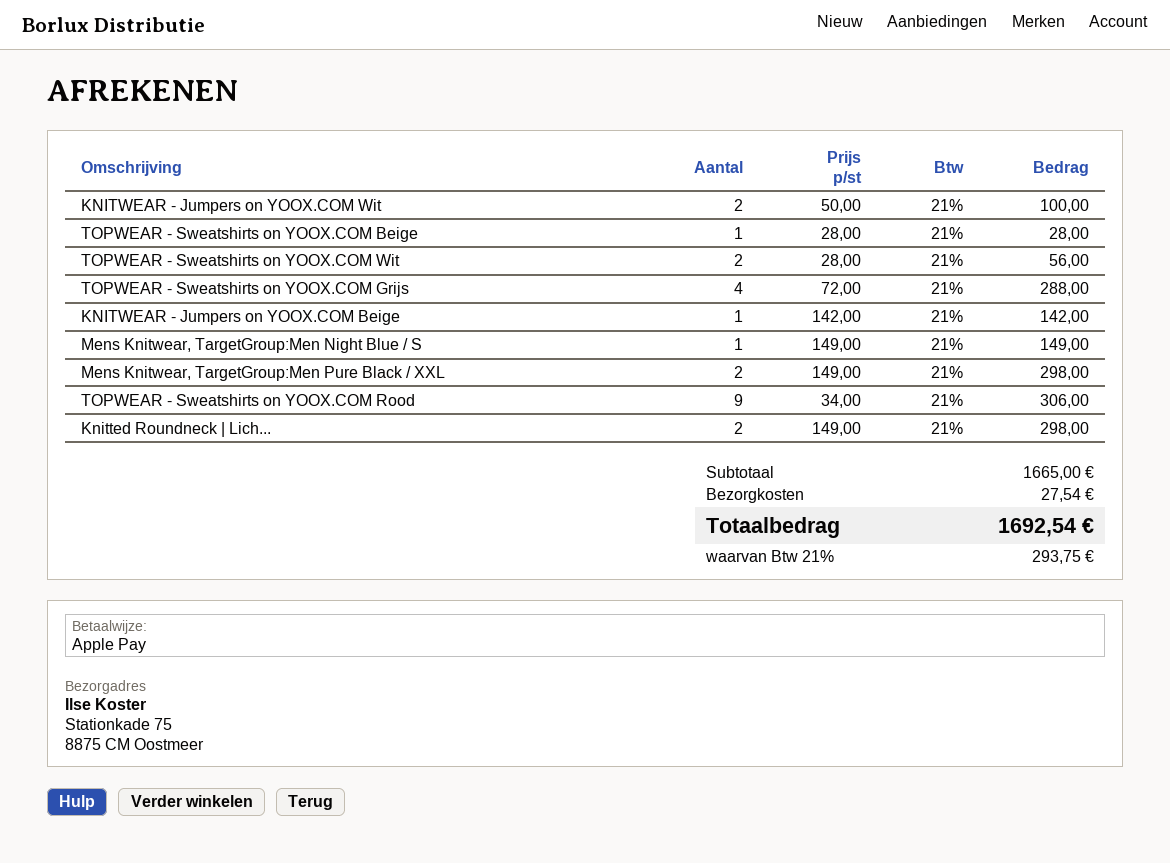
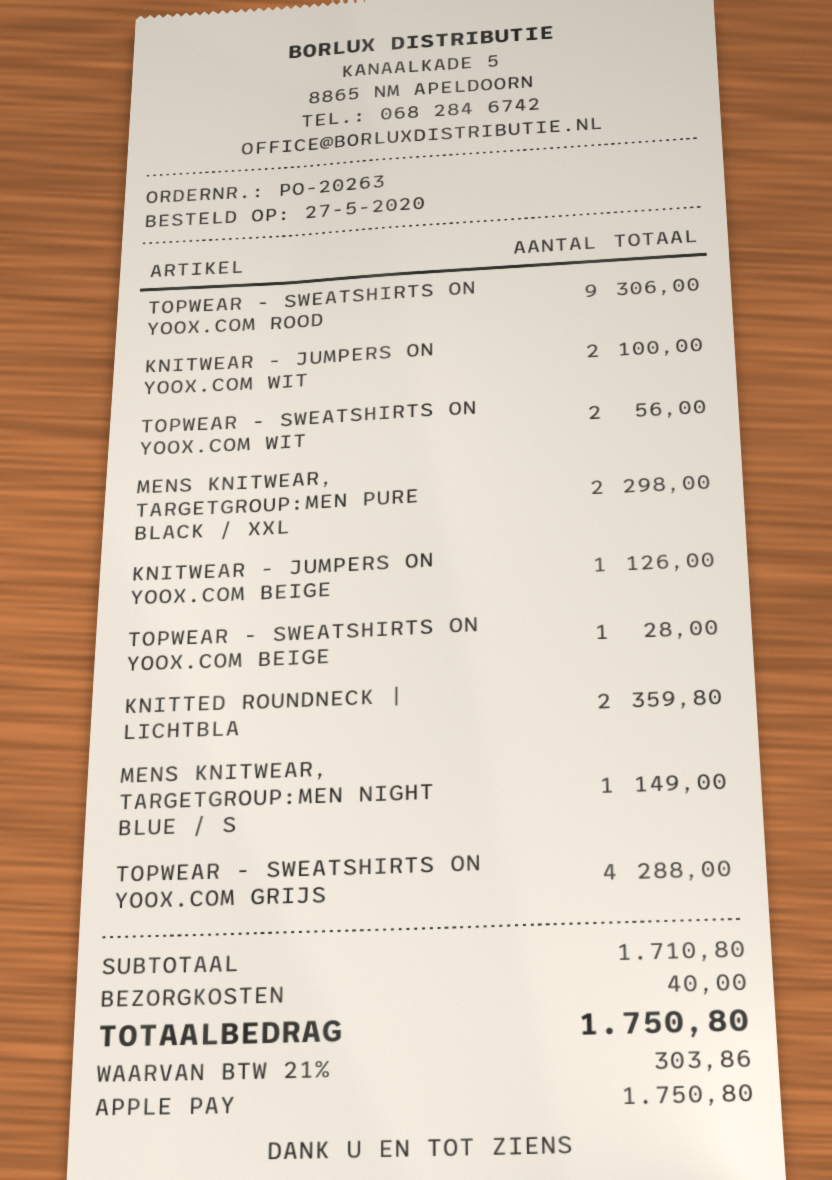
KNITWEAR - Jumpers on YOOX.COM Beige: 1 for 142.00 -> 1 for 126.00
Knitted Roundneck | Lich...: 2 for 298.00 -> 2 for 359.80
subtotal: 1665.00 -> 1710.80
shipping: 27.54 -> 40.00
tax: 21% = 293.75 -> 21% = 303.86
total: 1692.54 -> 1750.80

